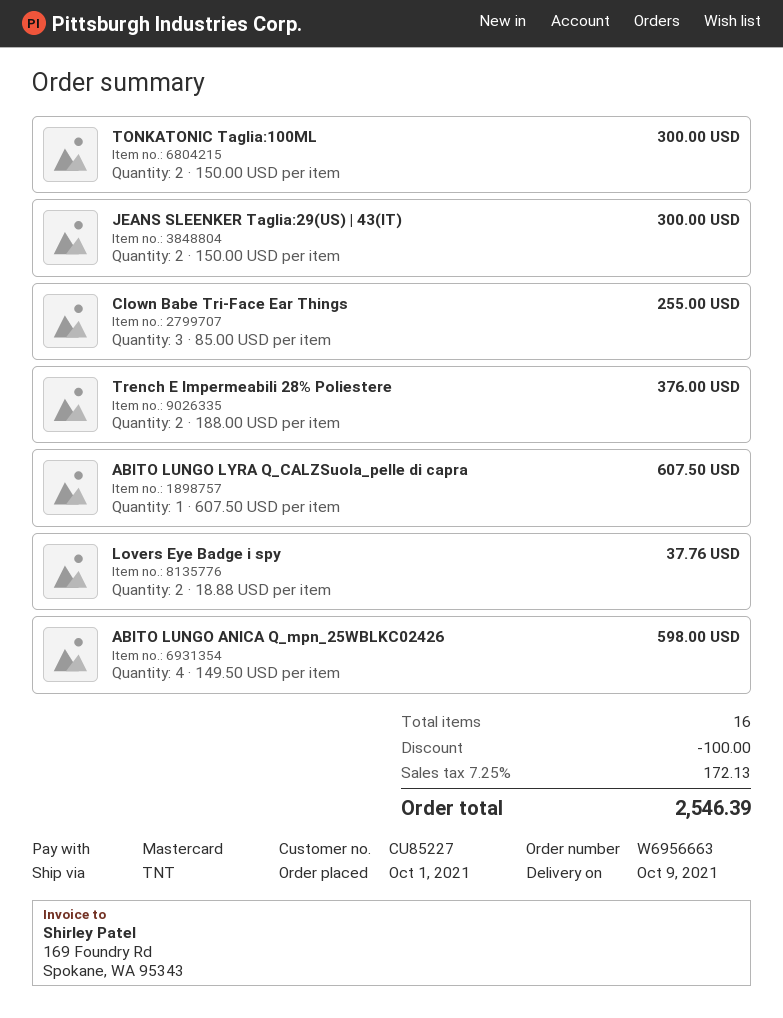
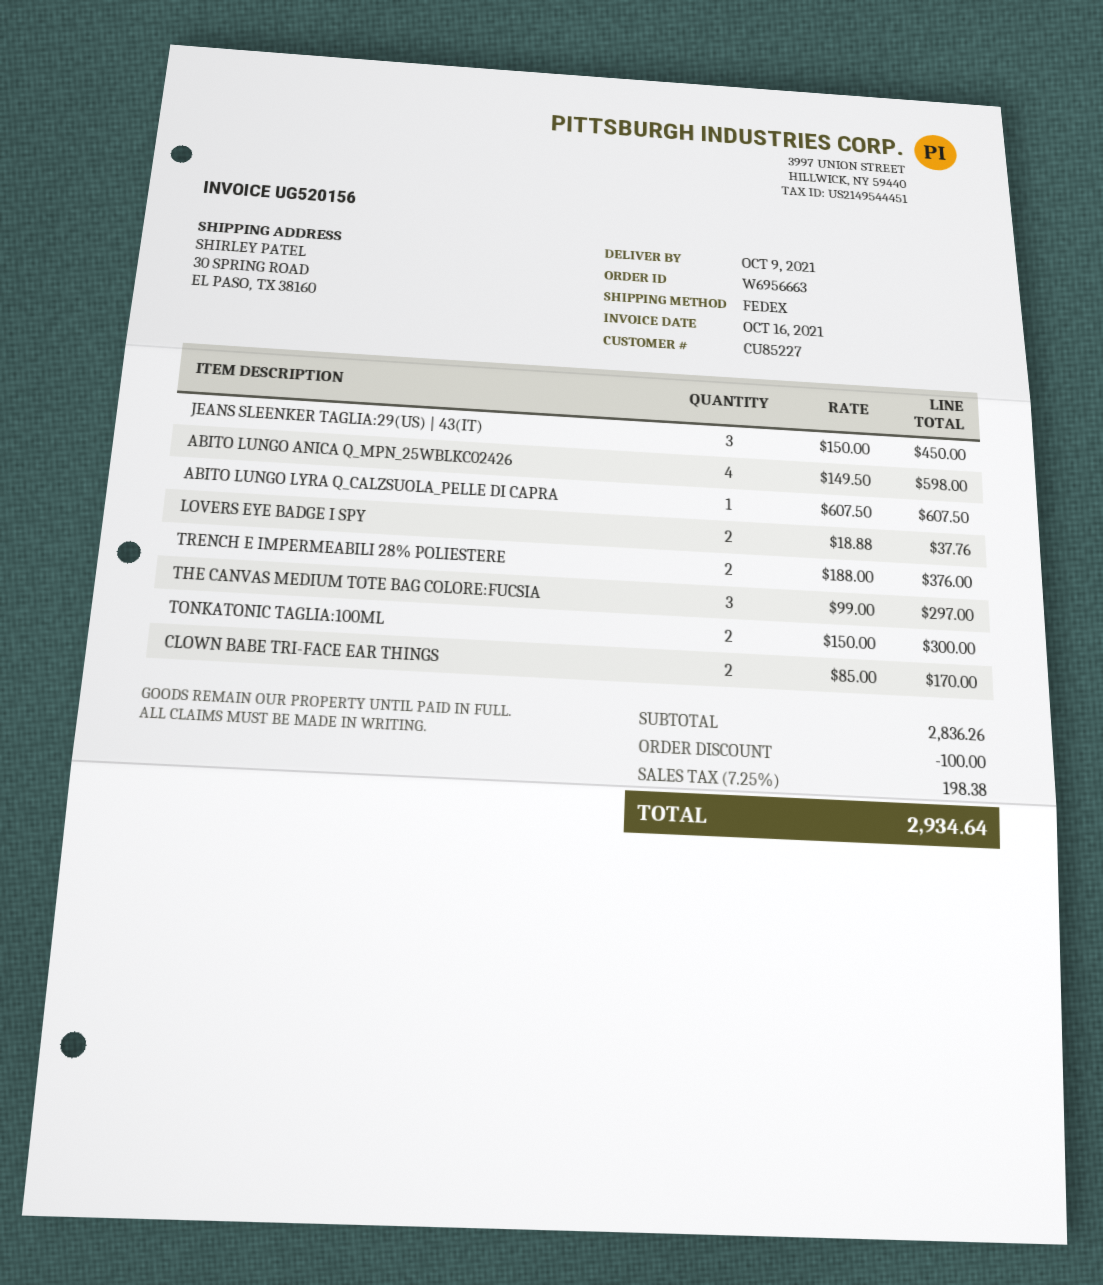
shipping method: TNT -> FedEx
JEANS SLEENKER Taglia:29(US) | 43(IT): 2 x 150.00 = 300.00 -> 3 x 150.00 = 450.00
Clown Babe Tri-Face Ear Things: 3 x 85.00 = 255.00 -> 2 x 85.00 = 170.00
THE CANVAS MEDIUM TOTE BAG COLORE:FUCSIA: none -> 3 x 99.00 = 297.00
tax: 7.25% = 172.13 -> 7.25% = 198.38
total: 2546.39 -> 2934.64

